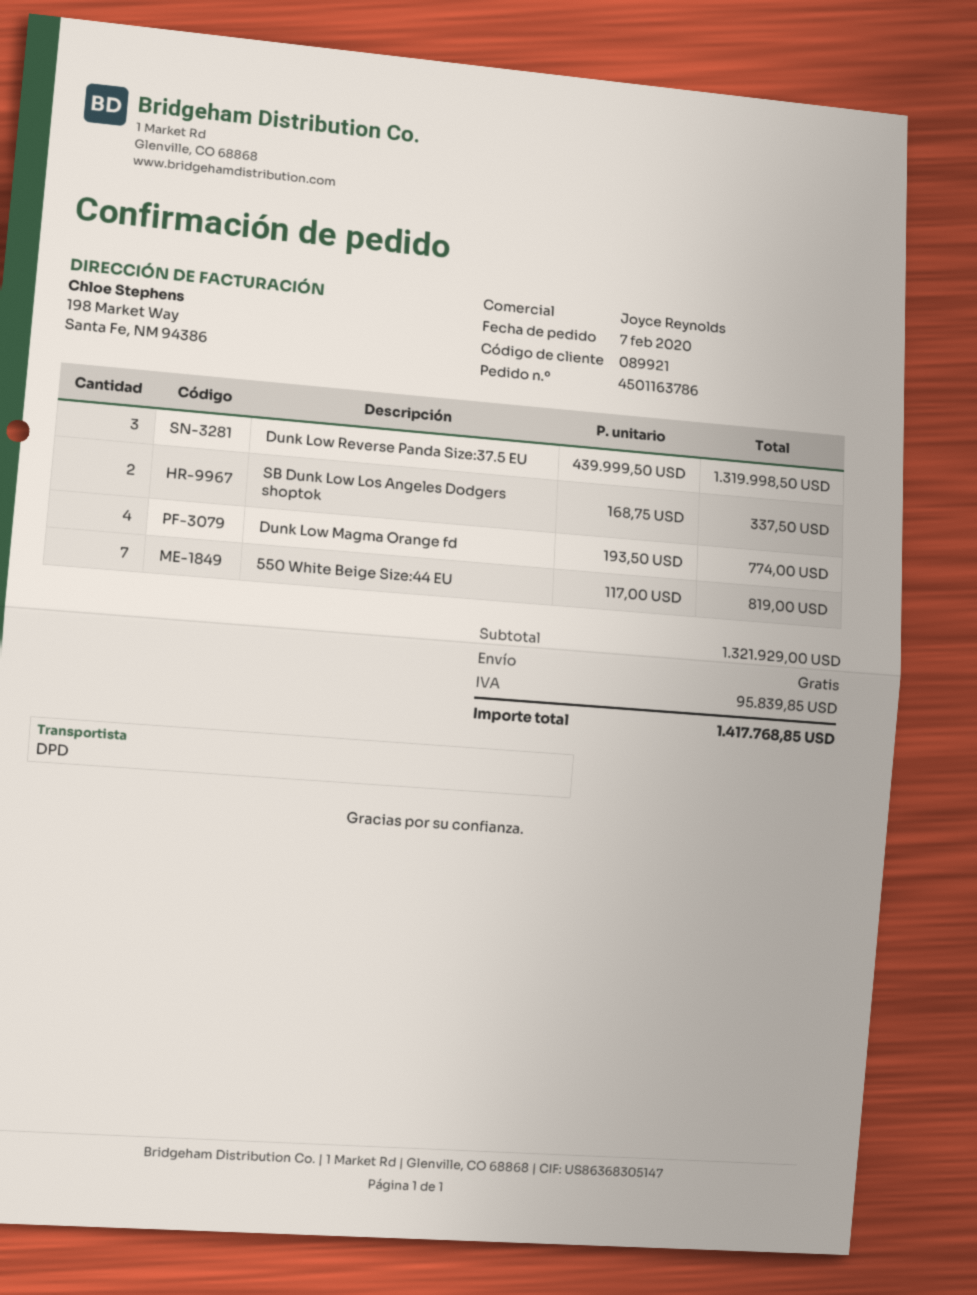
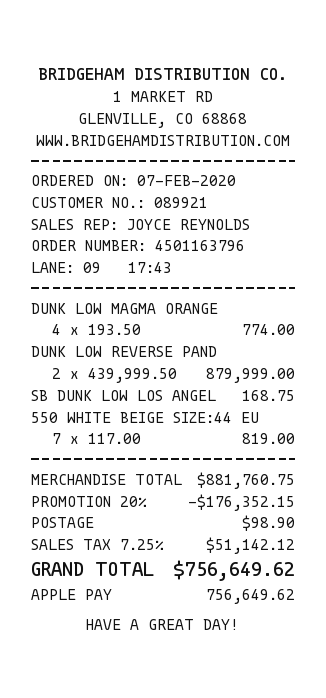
order number: 4501163786 -> 4501163796
Dunk Low Reverse Panda Size:37.5 EU: 3 x 439999.50 = 1319998.50 -> 2 x 439999.50 = 879999.00
SB Dunk Low Los Angeles Dodgers shoptok: 2 x 168.75 = 337.50 -> 1 x 168.75 = 168.75
subtotal: 1321929.00 -> 881760.75
discount: none -> 20% = 176352.15
shipping: 0.00 -> 98.90
tax: 95839.85 -> 51142.12
total: 1417768.85 -> 756649.62

